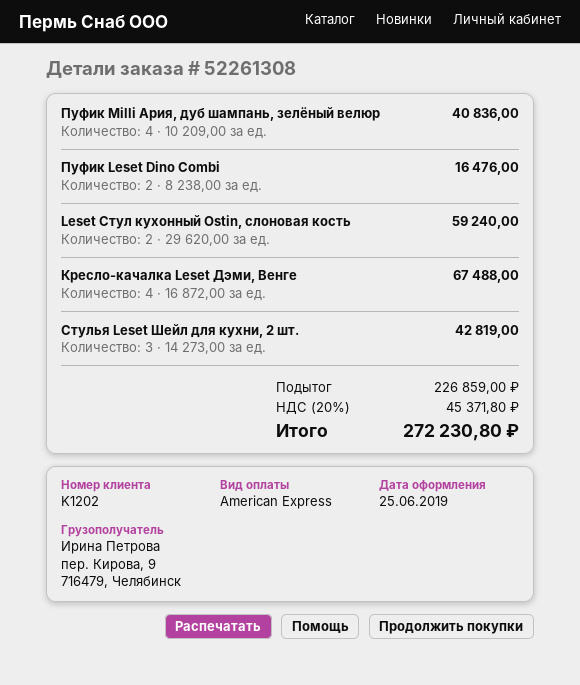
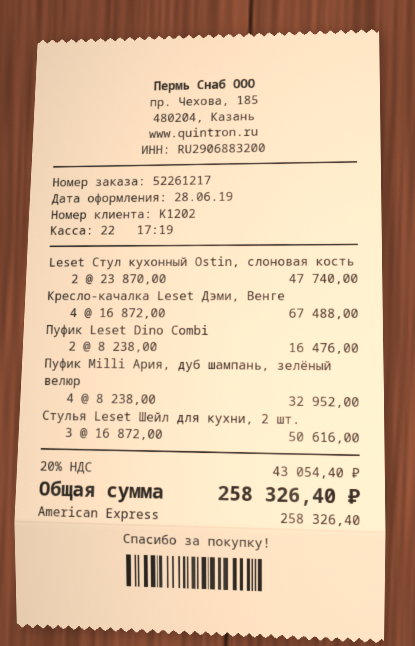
order number: 52261308 -> 52261217
order date: 2019-06-25 -> 2019-06-28
Пуфик Milli Ария, дуб шампань, зелёный велюр: 4 x 10209.00 = 40836.00 -> 4 x 8238.00 = 32952.00
Leset Стул кухонный Ostin, слоновая кость: 2 x 29620.00 = 59240.00 -> 2 x 23870.00 = 47740.00
Стулья Leset Шейл для кухни, 2 шт.: 3 x 14273.00 = 42819.00 -> 3 x 16872.00 = 50616.00
tax: 20% = 45371.80 -> 20% = 43054.40
total: 272230.80 -> 258326.40

